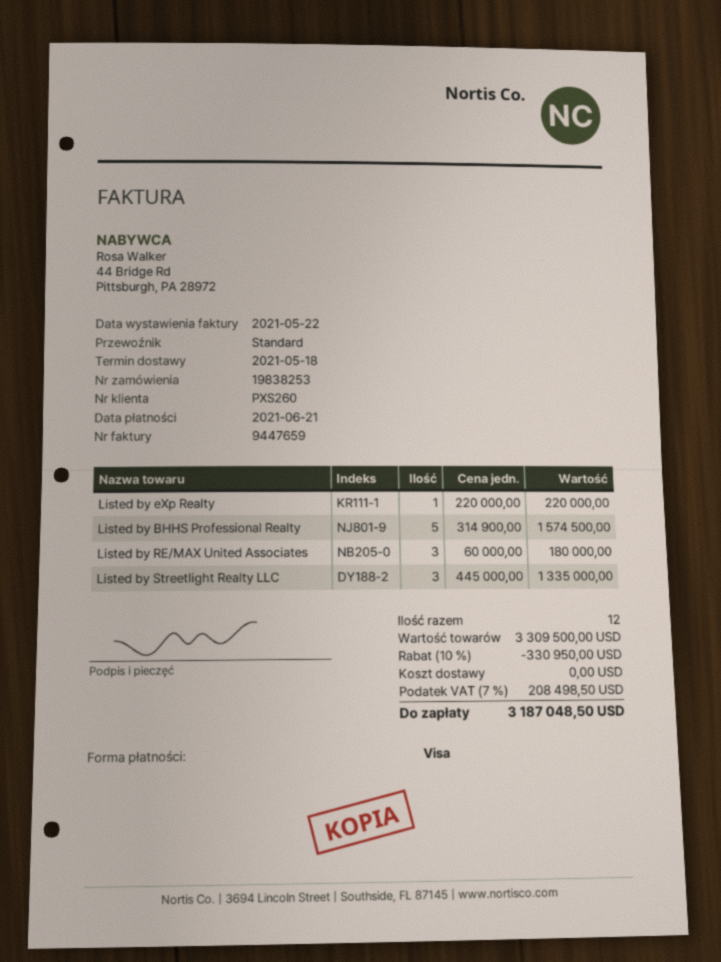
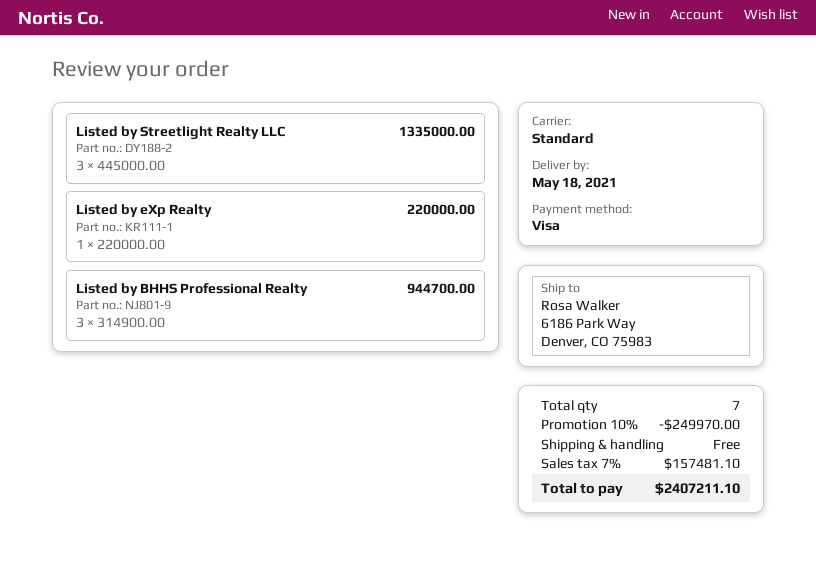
Listed by BHHS Professional Realty: 5 x 314900.00 = 1574500.00 -> 3 x 314900.00 = 944700.00
Listed by RE/MAX United Associates: 3 x 60000.00 = 180000.00 -> none
total quantity: 12 -> 7
discount: 10% = 330950.00 -> 10% = 249970.00
tax: 7% = 208498.50 -> 7% = 157481.10
total: 3187048.50 -> 2407211.10

